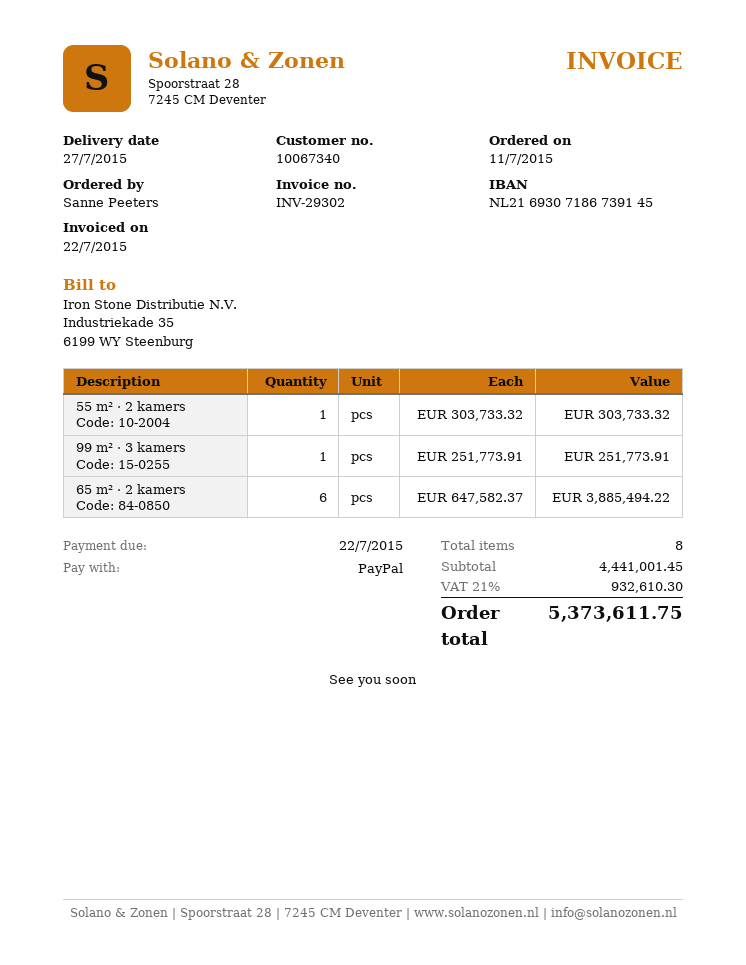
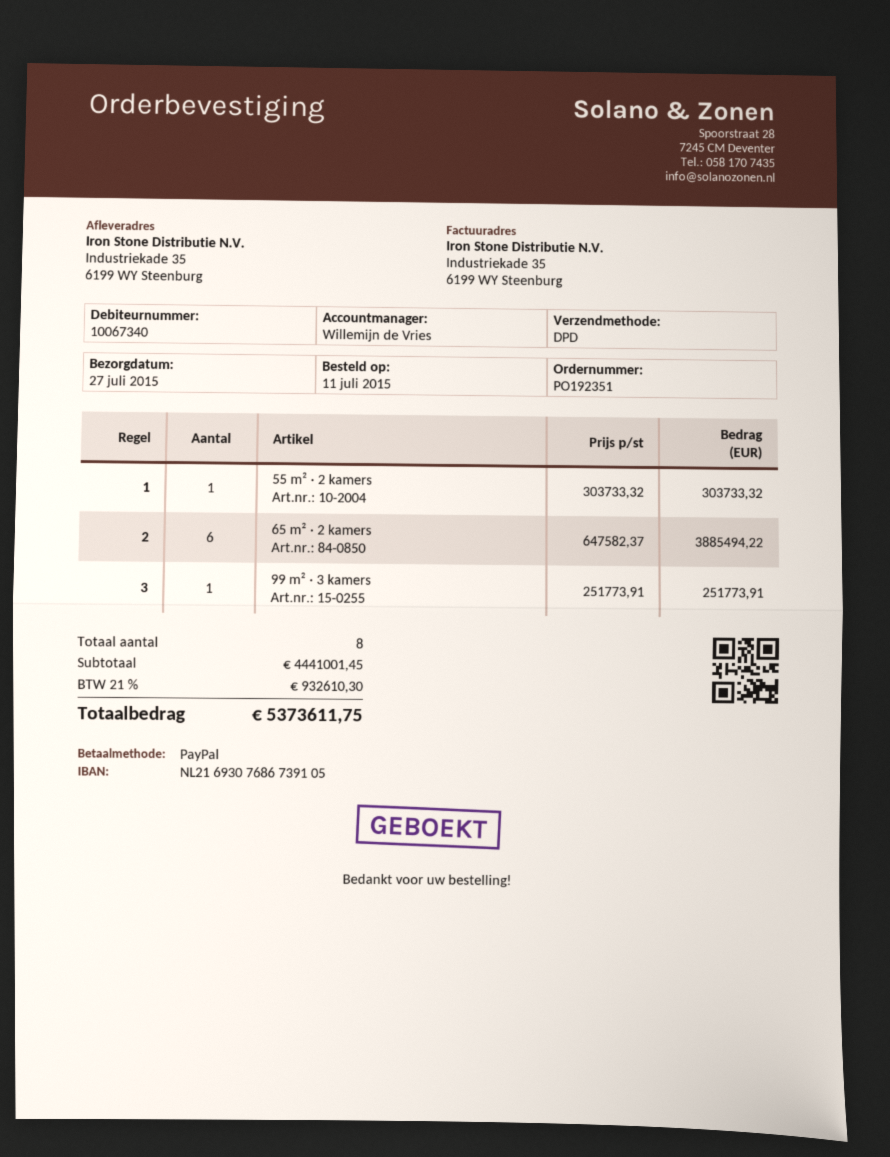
bank account: NL2169307186739145 -> NL2169307686739105

